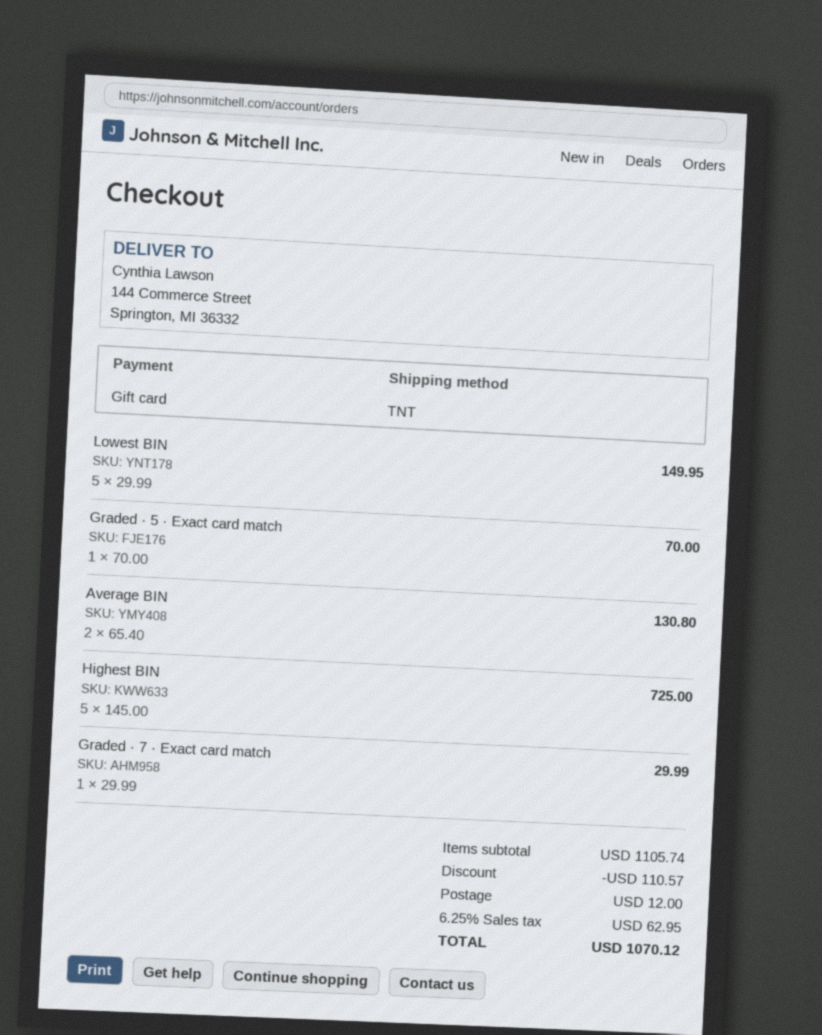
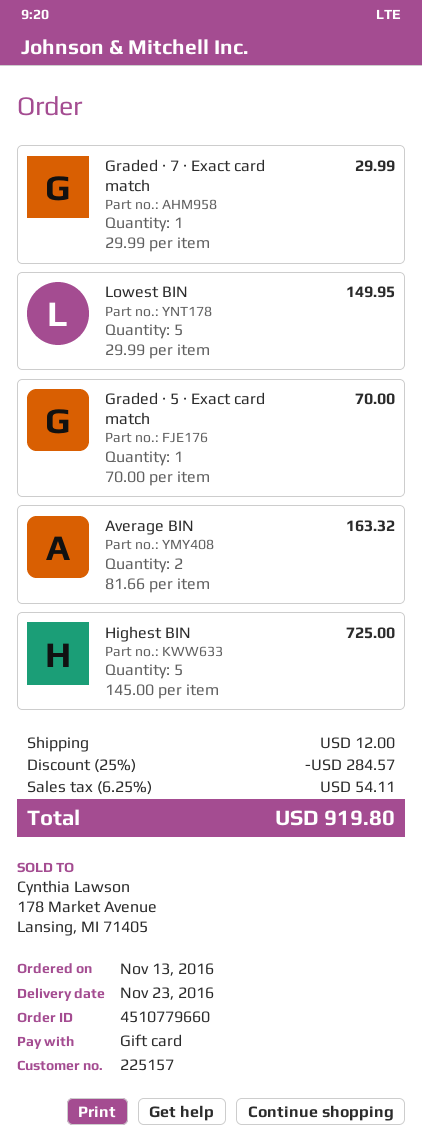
Average BIN: 2 x 65.40 = 130.80 -> 2 x 81.66 = 163.32
discount: 110.57 -> 284.57
tax: 6.25% = 62.95 -> 6.25% = 54.11
total: 1070.12 -> 919.80

